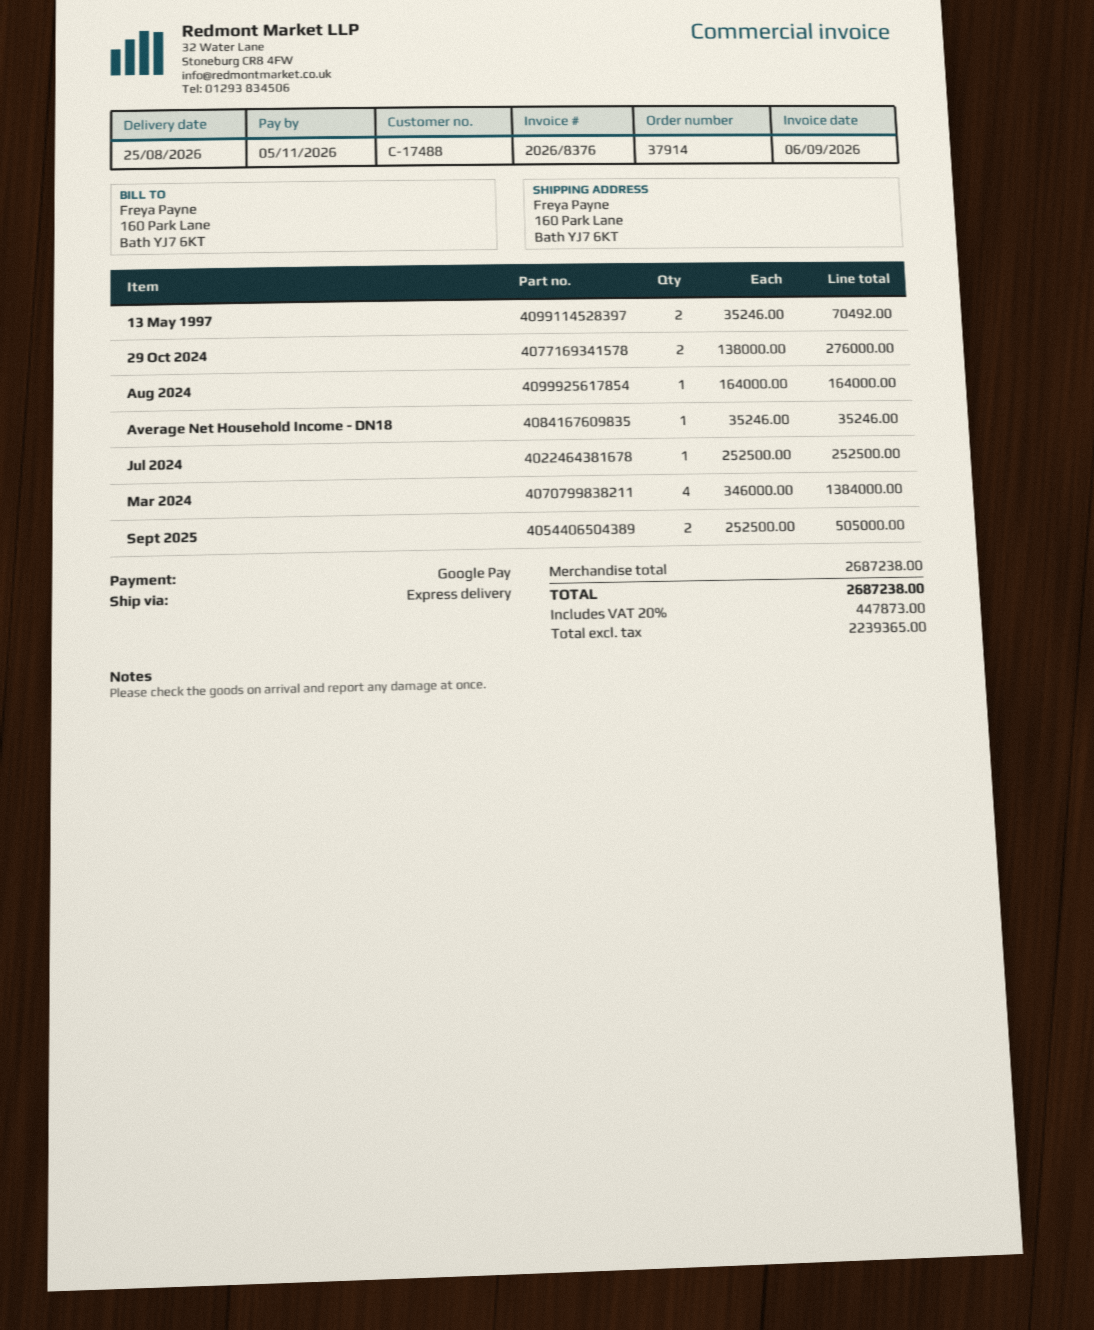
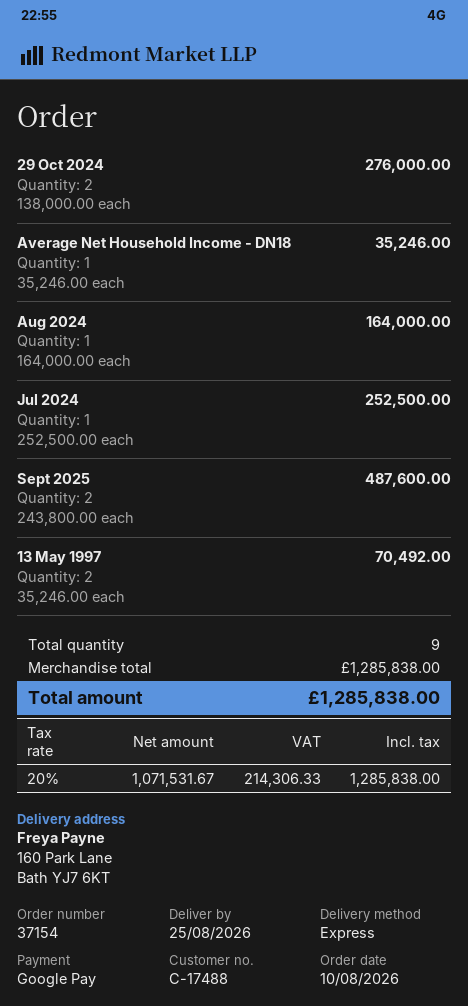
order number: 37914 -> 37154
Mar 2024: 4 x 346000.00 = 1384000.00 -> none
Sept 2025: 2 x 252500.00 = 505000.00 -> 2 x 243800.00 = 487600.00
subtotal: 2687238.00 -> 1285838.00
net: 2239365.00 -> 1071531.67
tax: 20% = 447873.00 -> 20% = 214306.33
total: 2687238.00 -> 1285838.00

